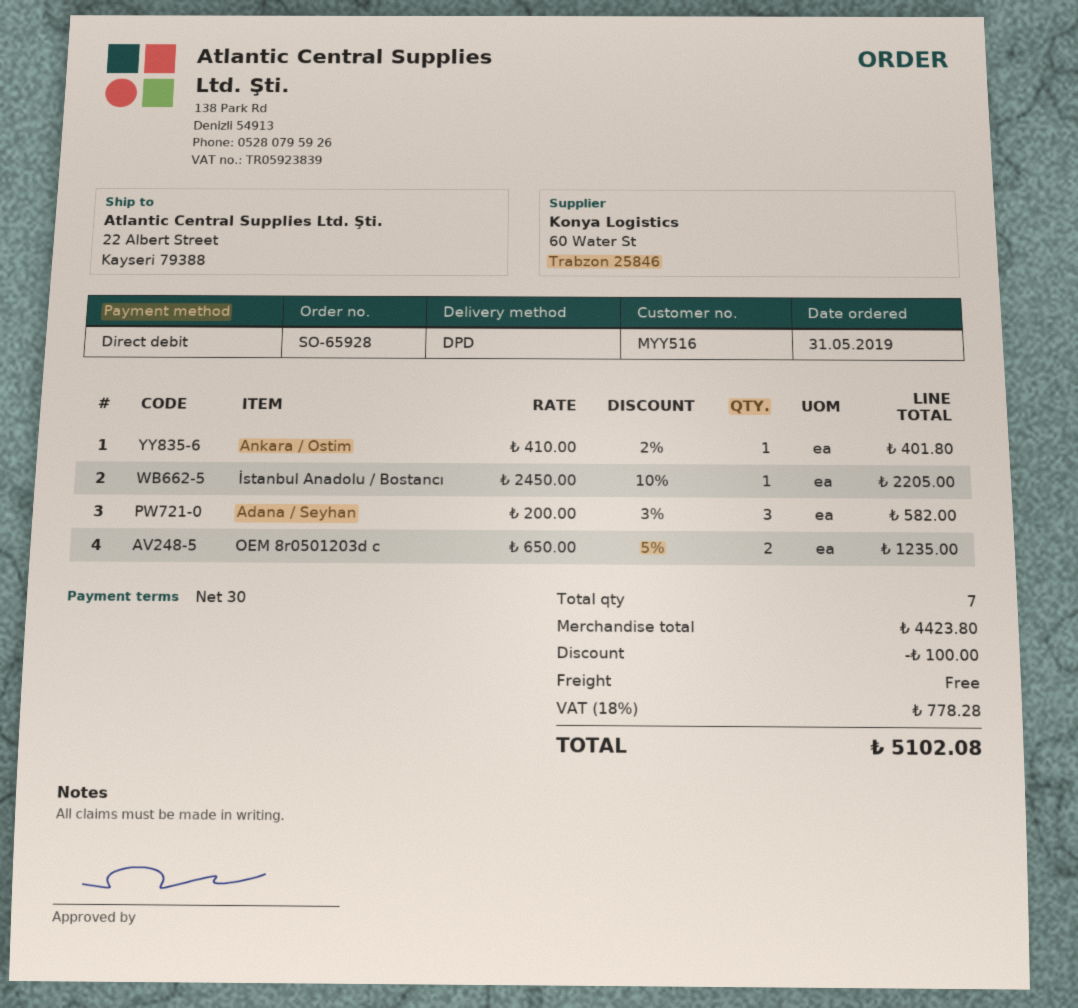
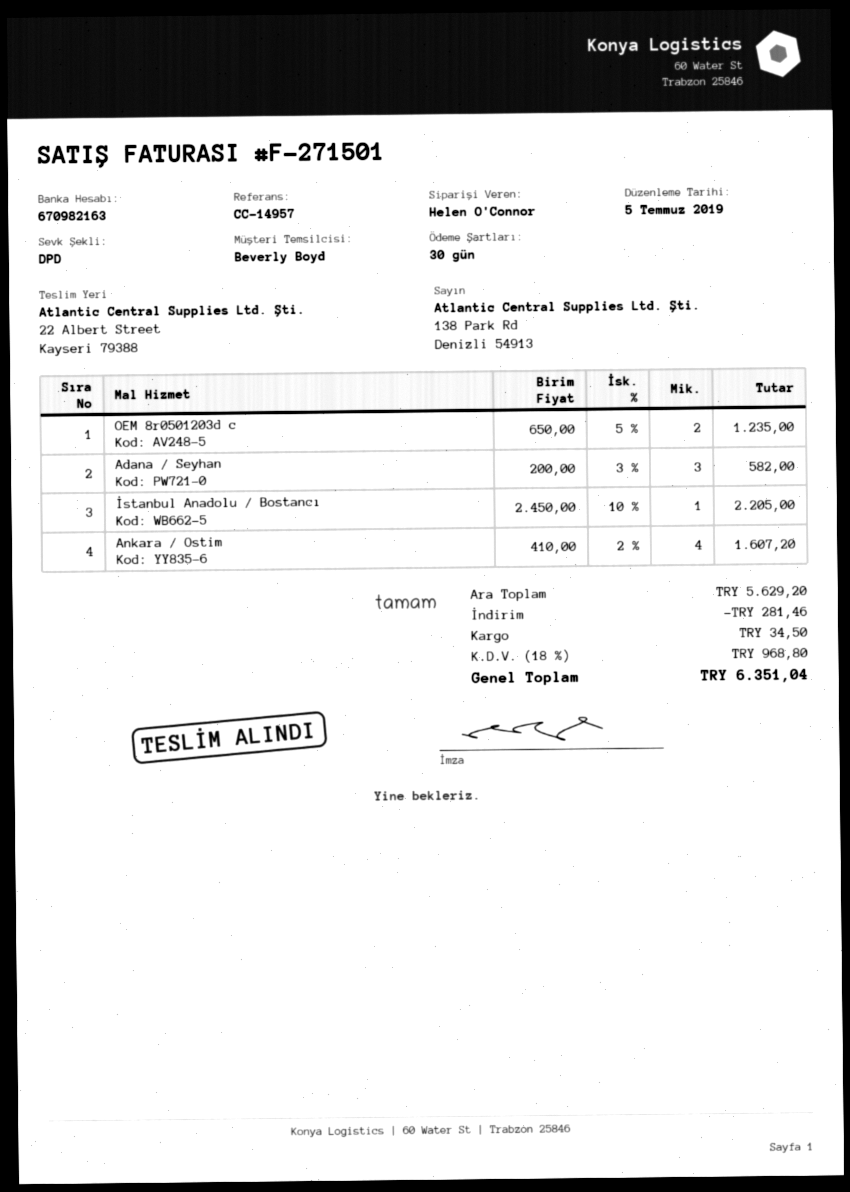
Ankara / Ostim: 1 x 410.00 - 2% = 401.80 -> 4 x 410.00 - 2% = 1607.20
subtotal: 4423.80 -> 5629.20
discount: 100.00 -> 281.46
shipping: 0.00 -> 34.50
tax: 18% = 778.28 -> 18% = 968.80
total: 5102.08 -> 6351.04

